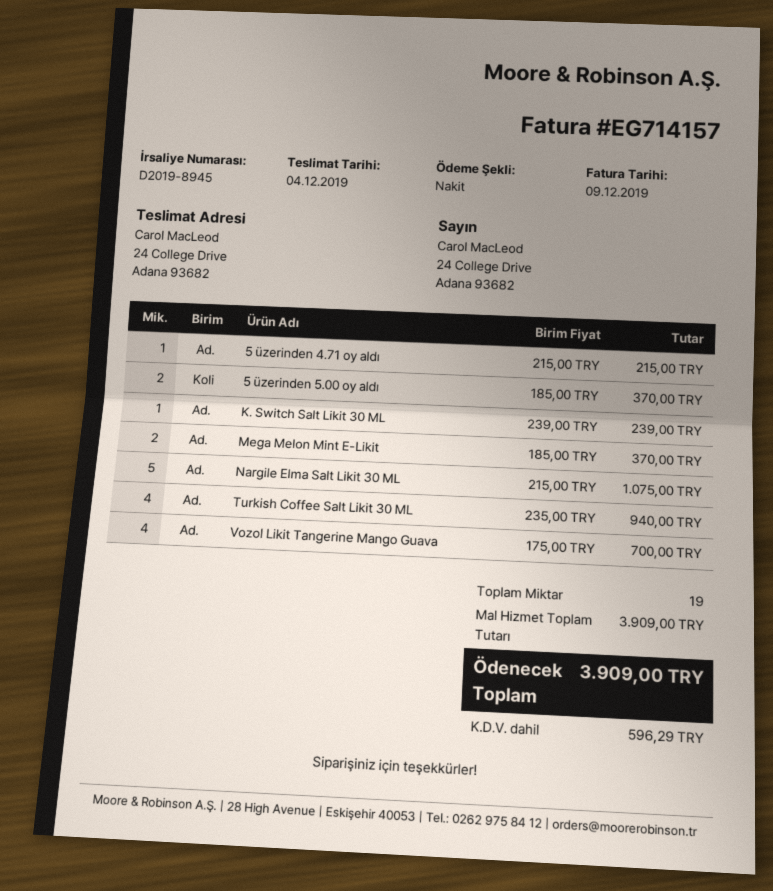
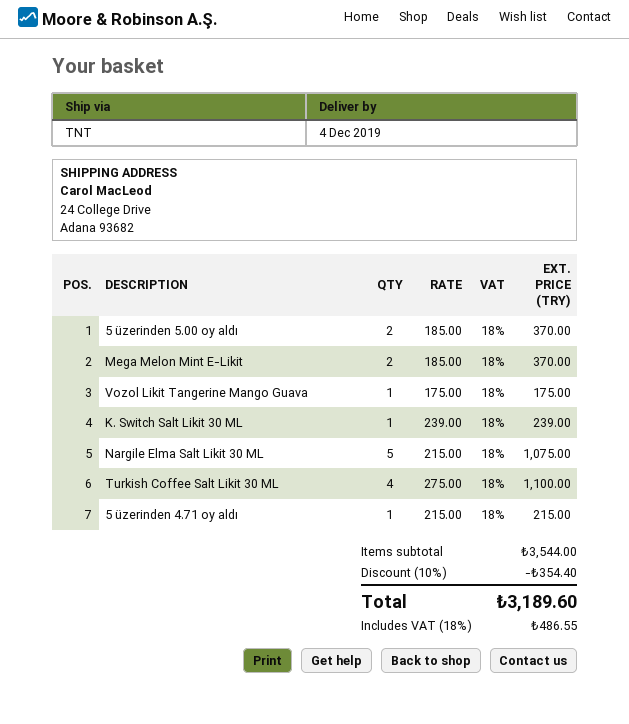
Turkish Coffee Salt Likit 30 ML: 4 x 235.00 = 940.00 -> 4 x 275.00 = 1100.00
Vozol Likit Tangerine Mango Guava: 4 x 175.00 = 700.00 -> 1 x 175.00 = 175.00
subtotal: 3909.00 -> 3544.00
discount: none -> 10% = 354.40
tax: 596.29 -> 486.55
total: 3909.00 -> 3189.60

